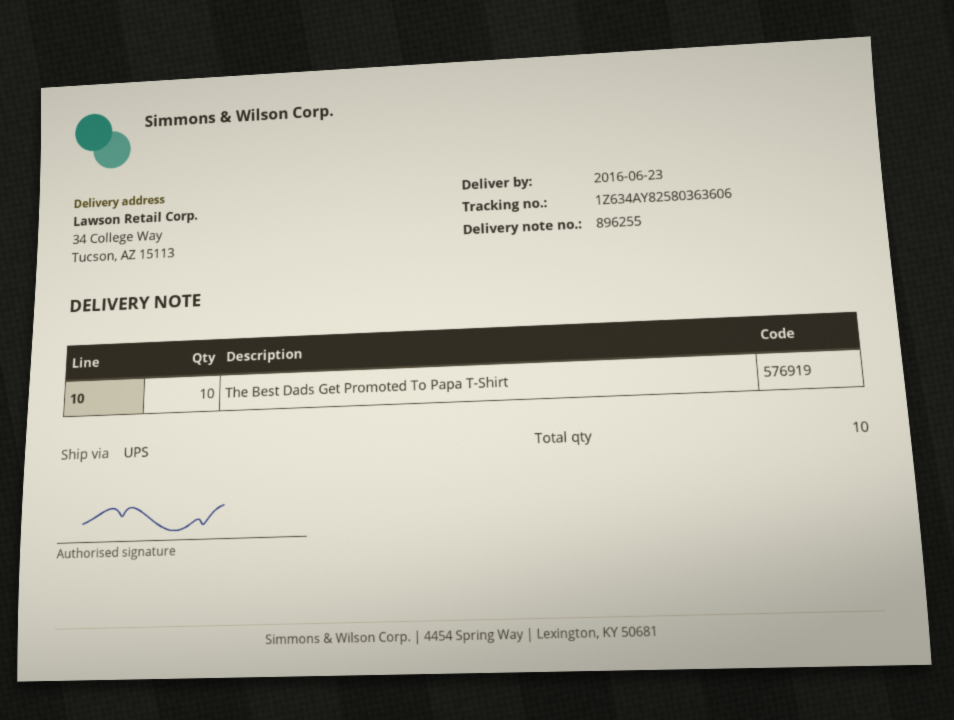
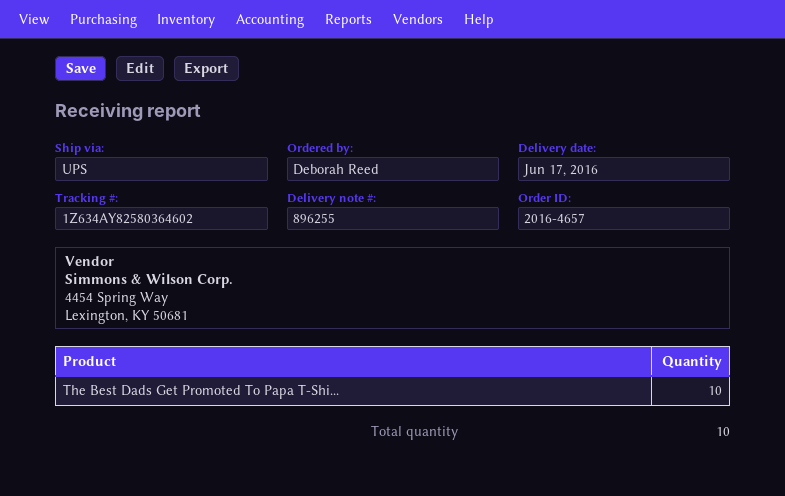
delivery date: 2016-06-23 -> 2016-06-17
tracking number: 1Z634AY82580363606 -> 1Z634AY82580364602

